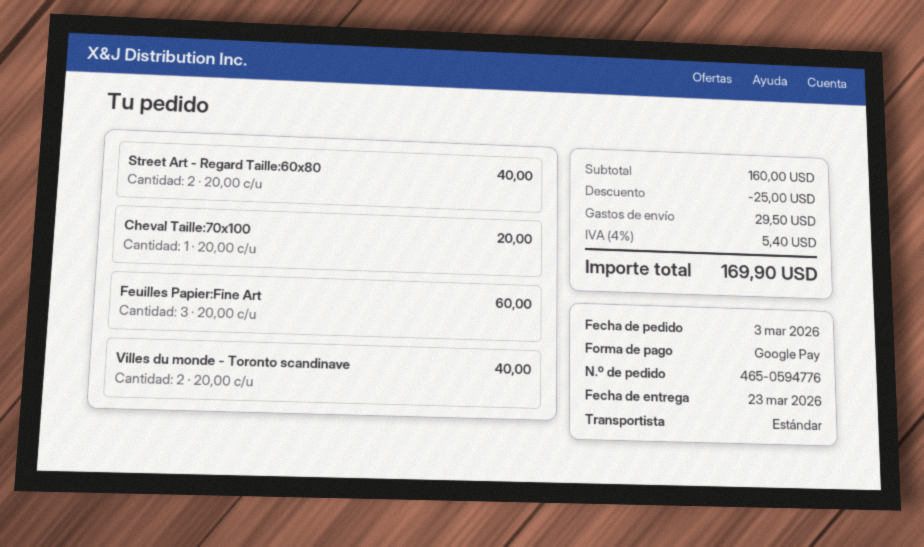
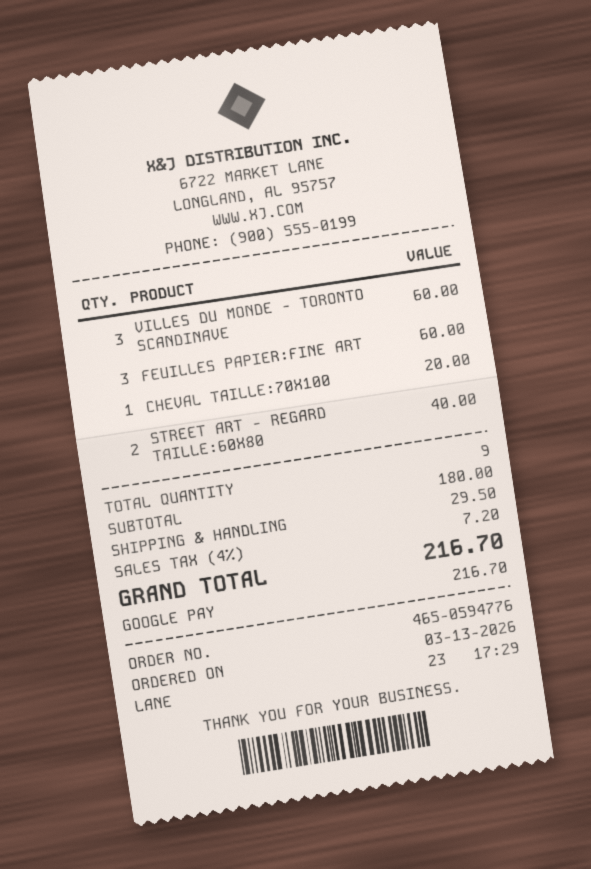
order date: 2026-03-03 -> 2026-03-13
Villes du monde - Toronto scandinave: 2 for 40.00 -> 3 for 60.00
subtotal: 160.00 -> 180.00
discount: 25.00 -> none
tax: 4% = 5.40 -> 4% = 7.20
total: 169.90 -> 216.70

